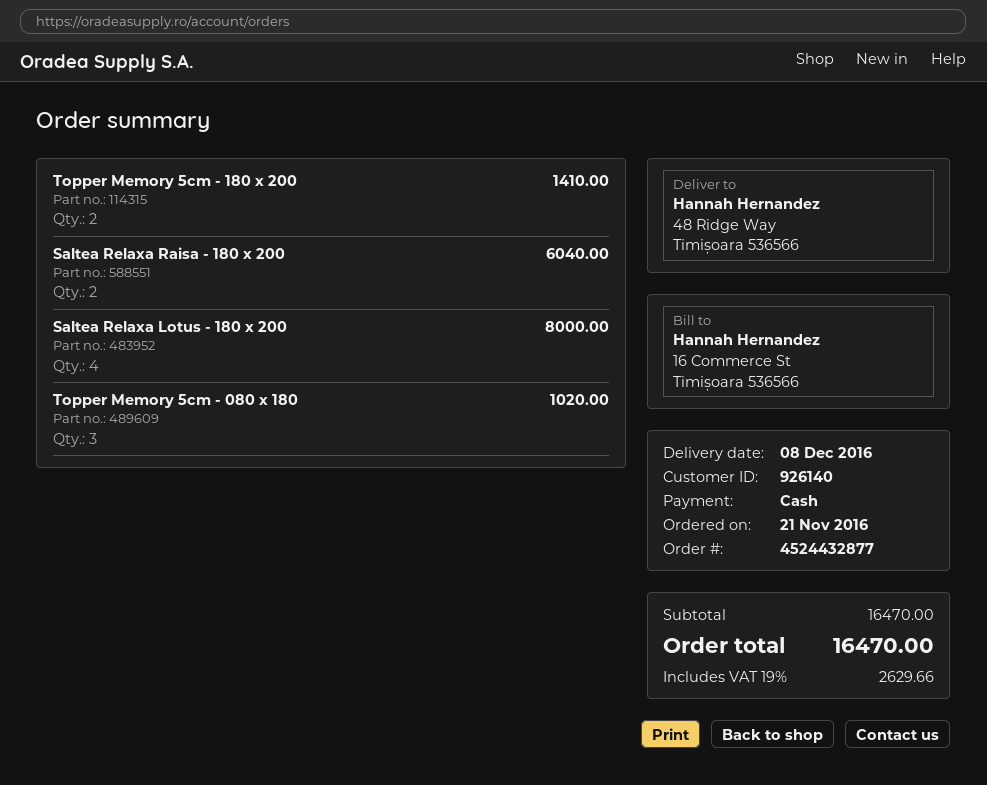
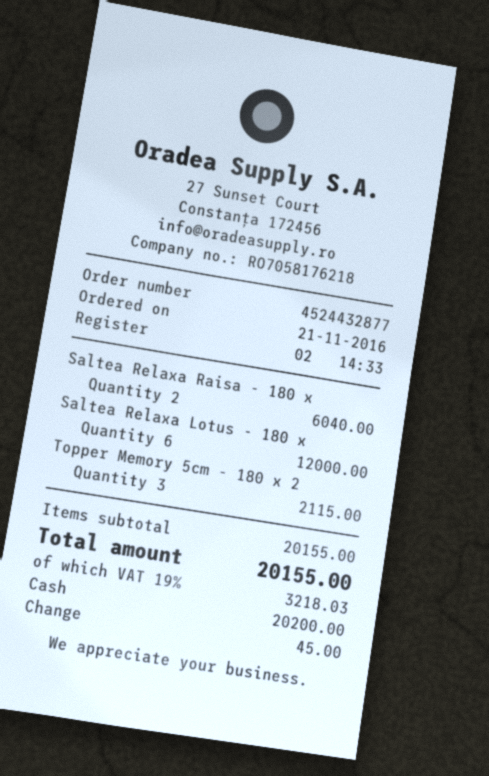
Topper Memory 5cm - 180 x 200: 2 for 1410.00 -> 3 for 2115.00
Saltea Relaxa Lotus - 180 x 200: 4 for 8000.00 -> 6 for 12000.00
Topper Memory 5cm - 080 x 180: 3 for 1020.00 -> none
subtotal: 16470.00 -> 20155.00
tax: 19% = 2629.66 -> 19% = 3218.03
total: 16470.00 -> 20155.00

